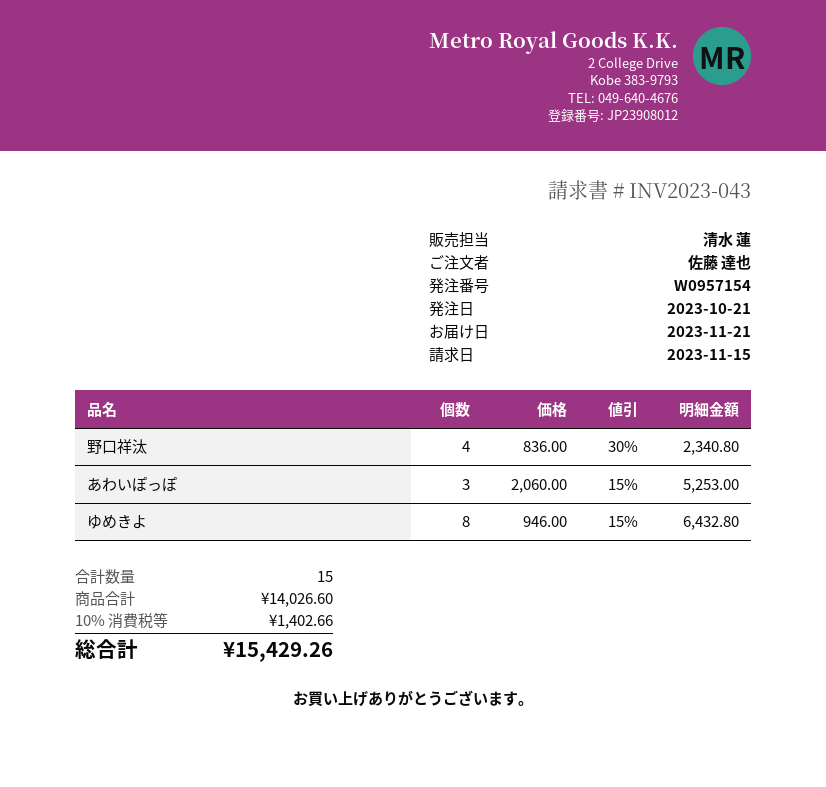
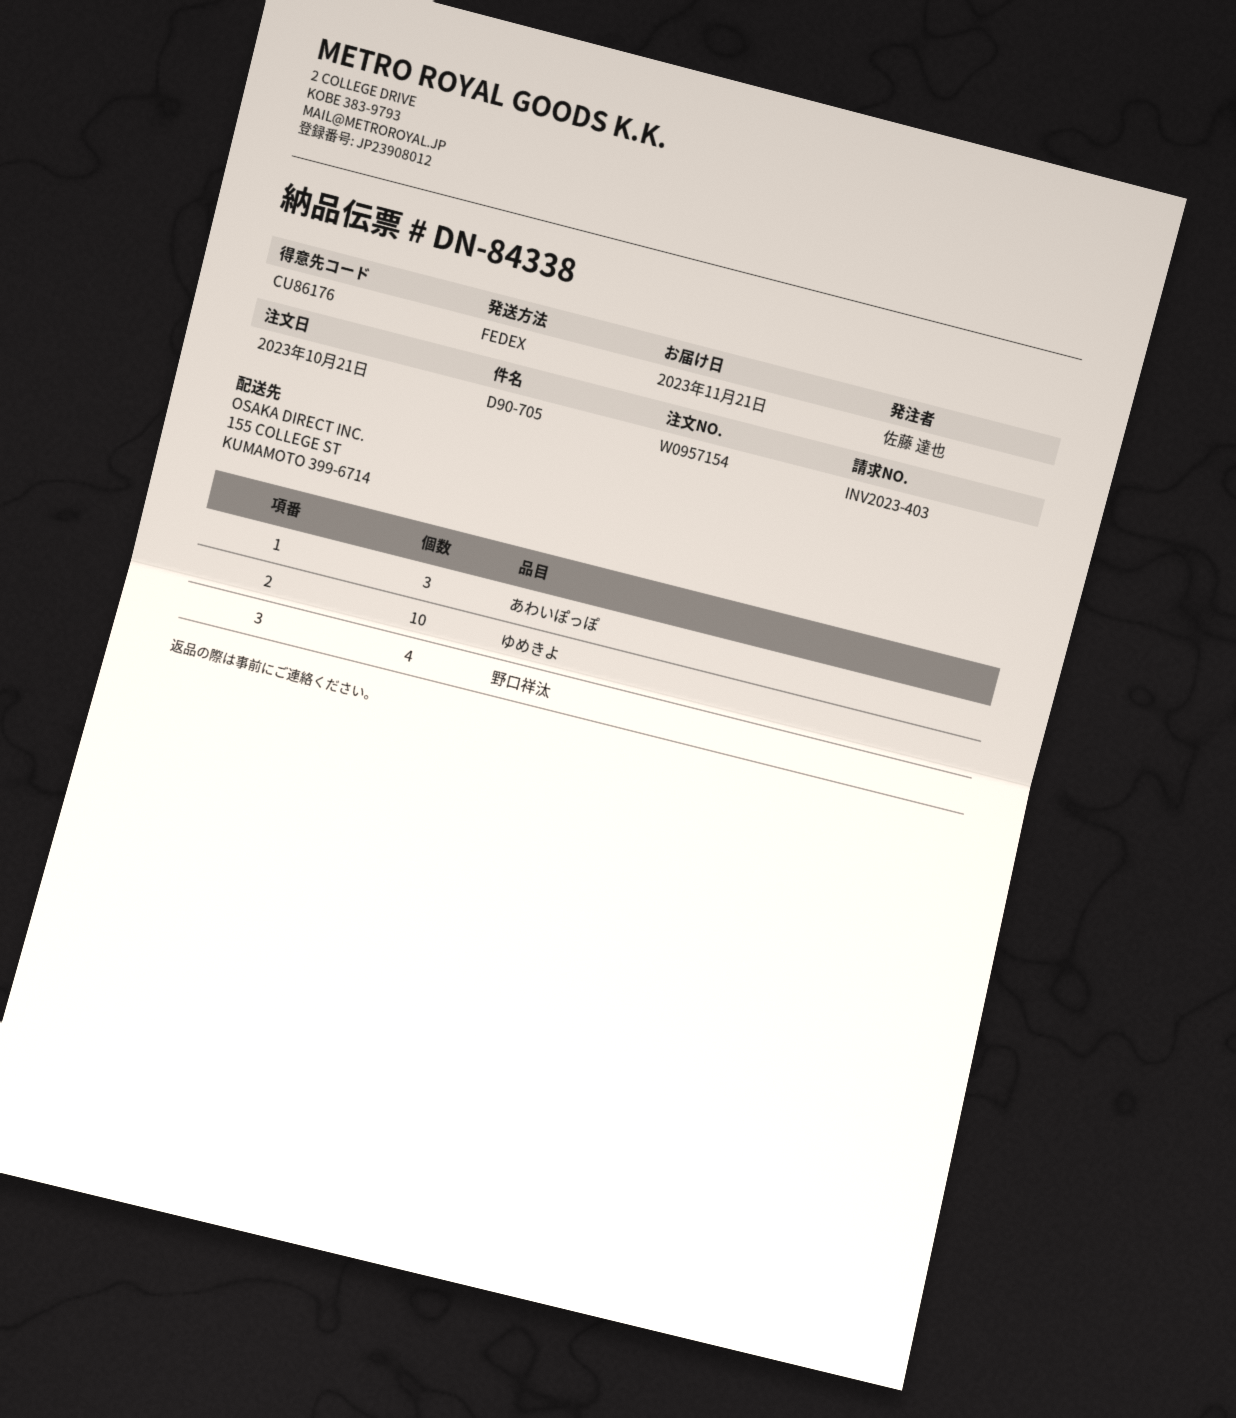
invoice number: INV2023-043 -> INV2023-403
ゆめきよ: 8 -> 10

